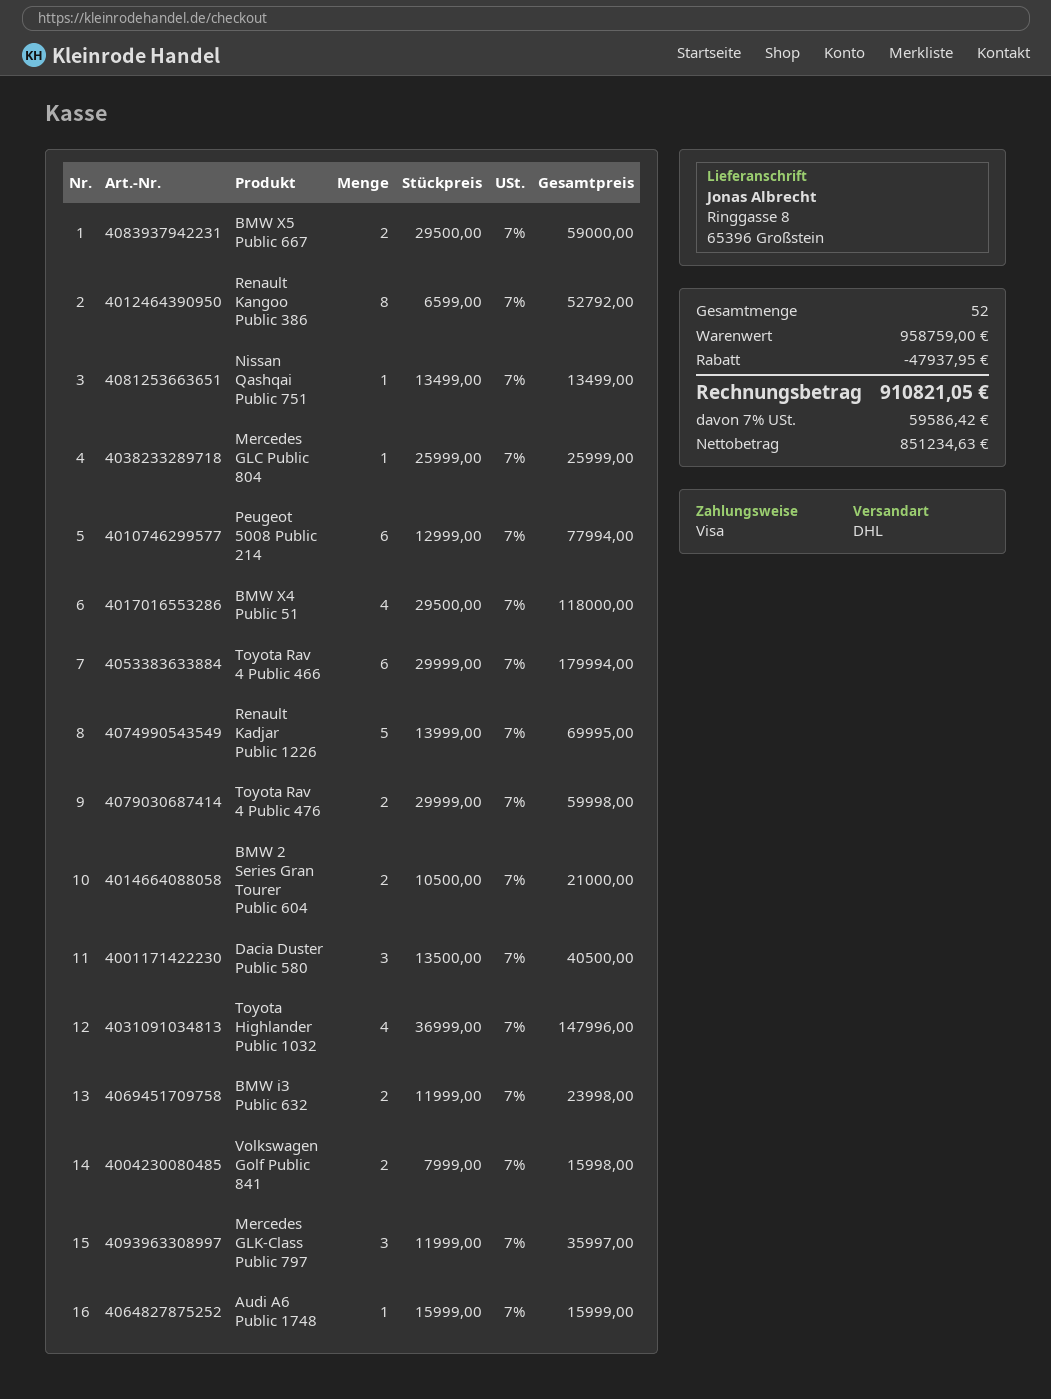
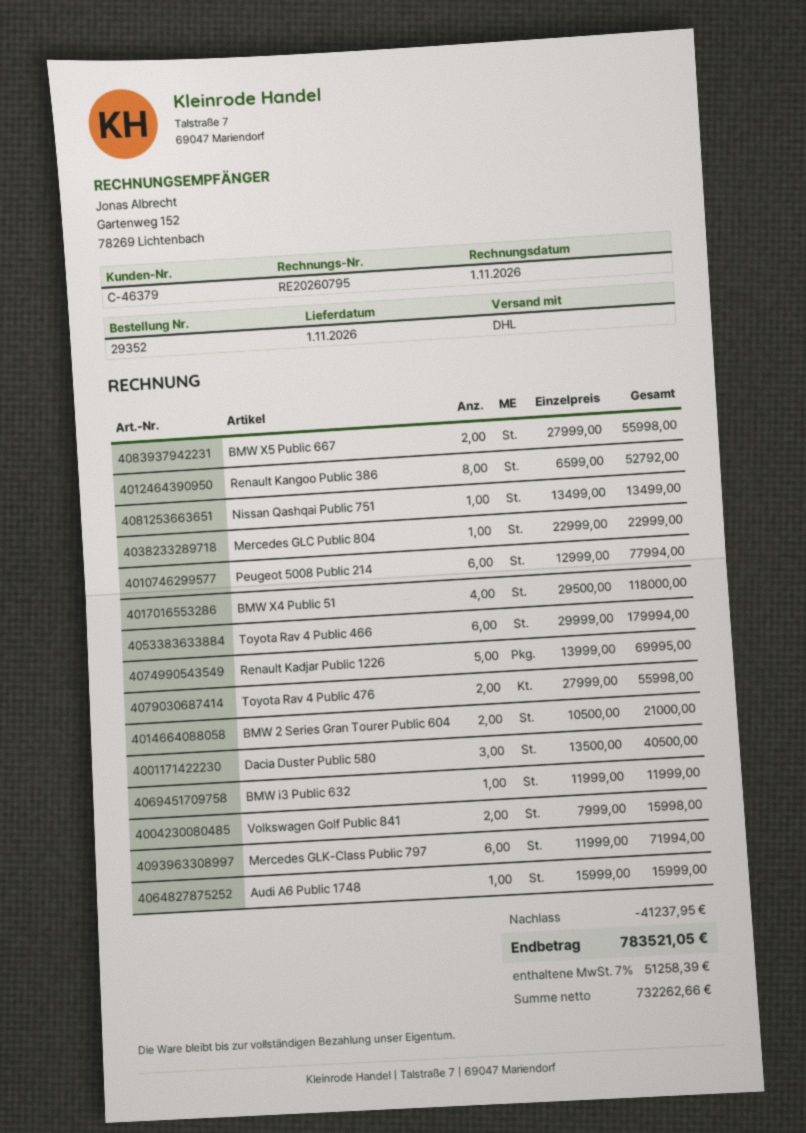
BMW X5 Public 667: 2 x 29500.00 = 59000.00 -> 2 x 27999.00 = 55998.00
Mercedes GLC Public 804: 1 x 25999.00 = 25999.00 -> 1 x 22999.00 = 22999.00
Toyota Rav 4 Public 476: 2 x 29999.00 = 59998.00 -> 2 x 27999.00 = 55998.00
Toyota Highlander Public 1032: 4 x 36999.00 = 147996.00 -> none
BMW i3 Public 632: 2 x 11999.00 = 23998.00 -> 1 x 11999.00 = 11999.00
Mercedes GLK-Class Public 797: 3 x 11999.00 = 35997.00 -> 6 x 11999.00 = 71994.00
discount: 47937.95 -> 41237.95
net: 851234.63 -> 732262.66
tax: 7% = 59586.42 -> 7% = 51258.39
total: 910821.05 -> 783521.05

